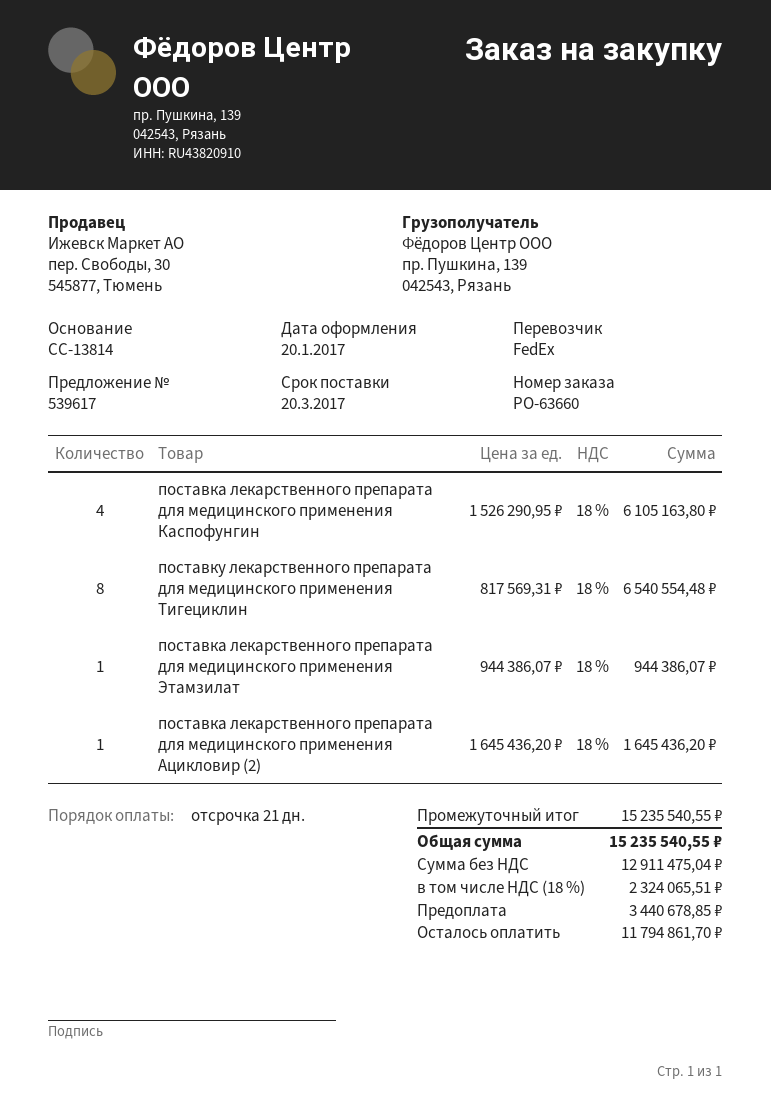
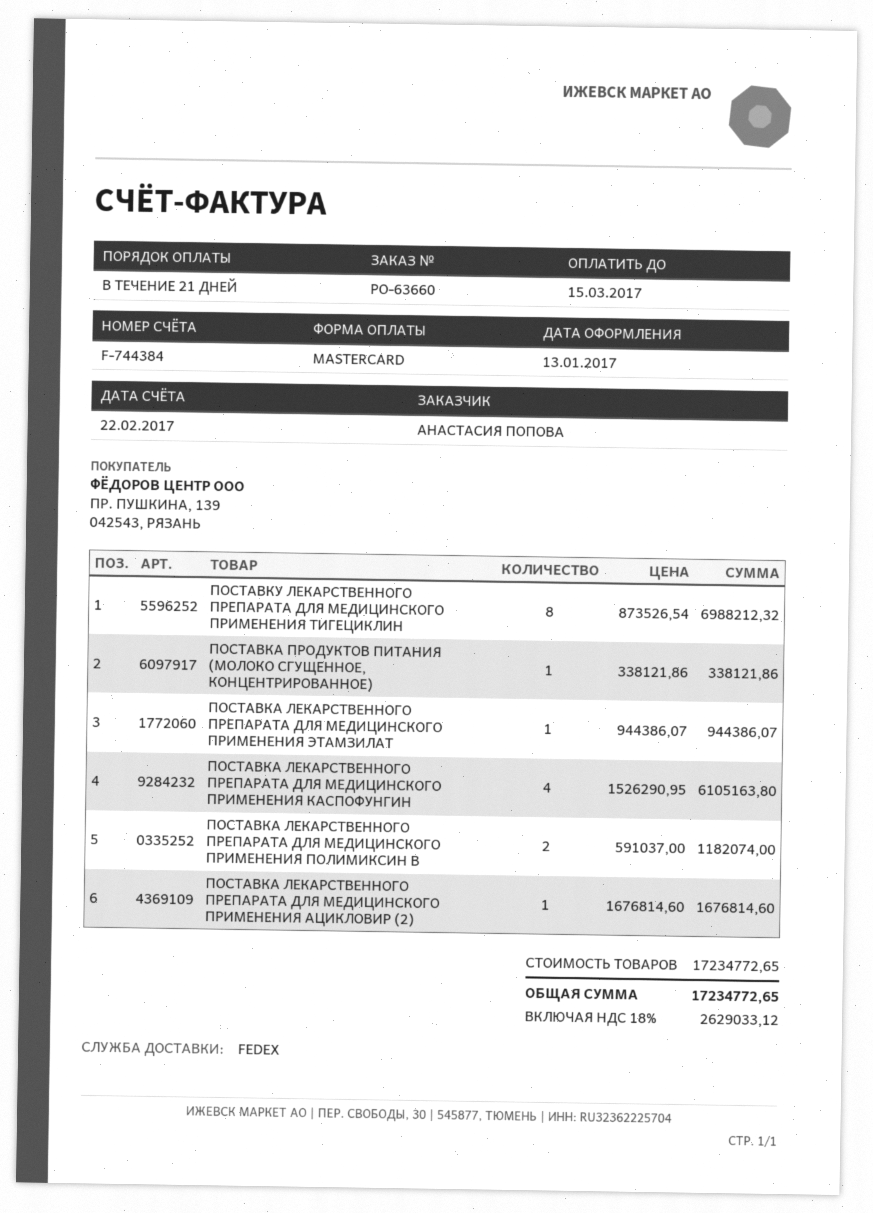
order date: 2017-01-20 -> 2017-01-13
поставку лекарственного препарата для медицинского применения Тигециклин: 8 x 817569.31 = 6540554.48 -> 8 x 873526.54 = 6988212.32
поставка лекарственного препарата для медицинского применения Ацикловир (2): 1 x 1645436.20 = 1645436.20 -> 1 x 1676814.60 = 1676814.60
ПОСТАВКА ПРОДУКТОВ ПИТАНИЯ (МОЛОКО СГУЩЕННОЕ, КОНЦЕНТРИРОВАННОЕ): none -> 1 x 338121.86 = 338121.86
ПОСТАВКА ЛЕКАРСТВЕННОГО ПРЕПАРАТА ДЛЯ МЕДИЦИНСКОГО ПРИМЕНЕНИЯ ПОЛИМИКСИН В: none -> 2 x 591037.00 = 1182074.00
subtotal: 15235540.55 -> 17234772.65
tax: 18% = 2324065.51 -> 18% = 2629033.12
total: 15235540.55 -> 17234772.65

